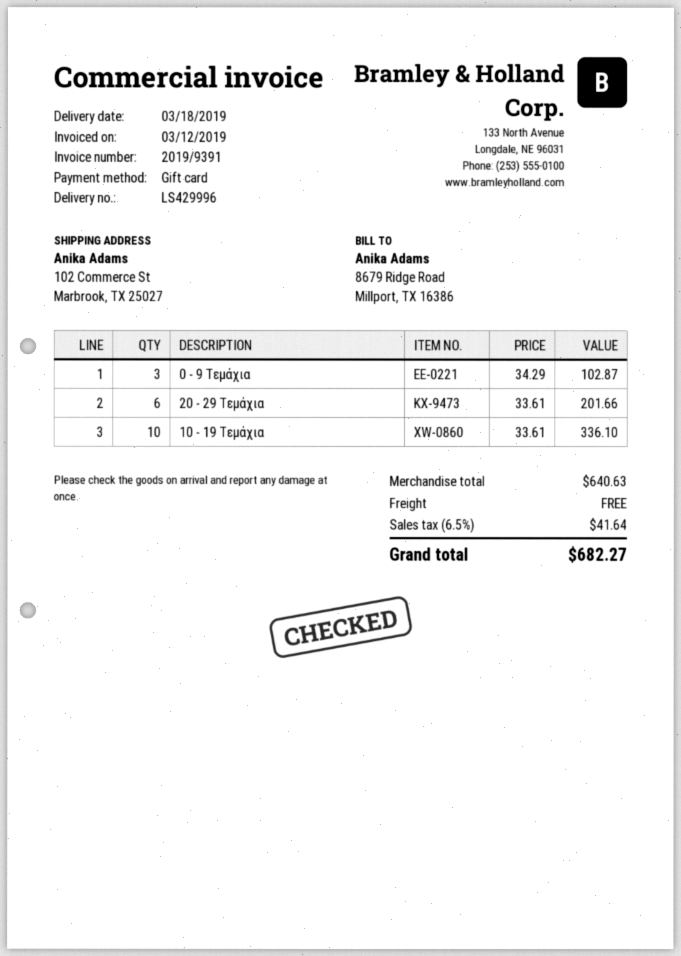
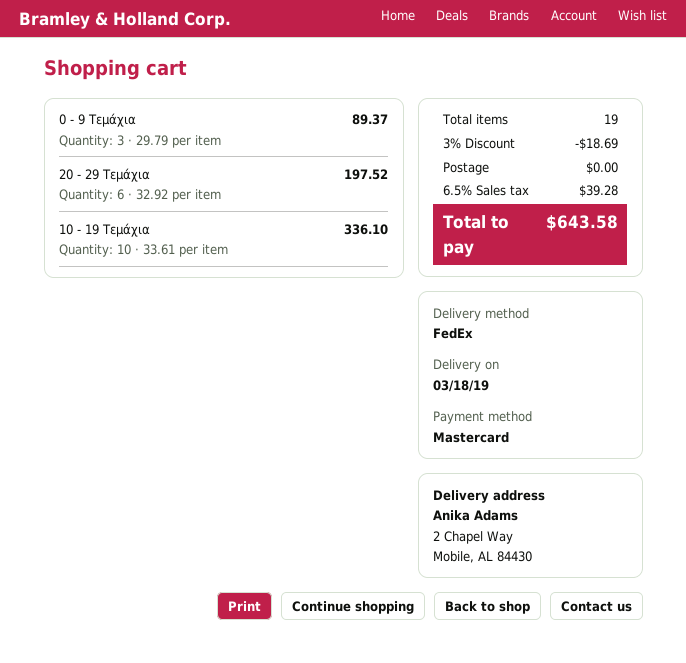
payment method: gift card -> Mastercard
ship to: 102 Commerce St, Marbrook, TX 25027 -> 2 Chapel Way, Mobile, AL 84430
0 - 9 Τεμάχια: 3 x 34.29 = 102.87 -> 3 x 29.79 = 89.37
20 - 29 Τεμάχια: 6 x 33.61 = 201.66 -> 6 x 32.92 = 197.52
discount: none -> 3% = 18.69
tax: 6.5% = 41.64 -> 6.5% = 39.28
total: 682.27 -> 643.58

